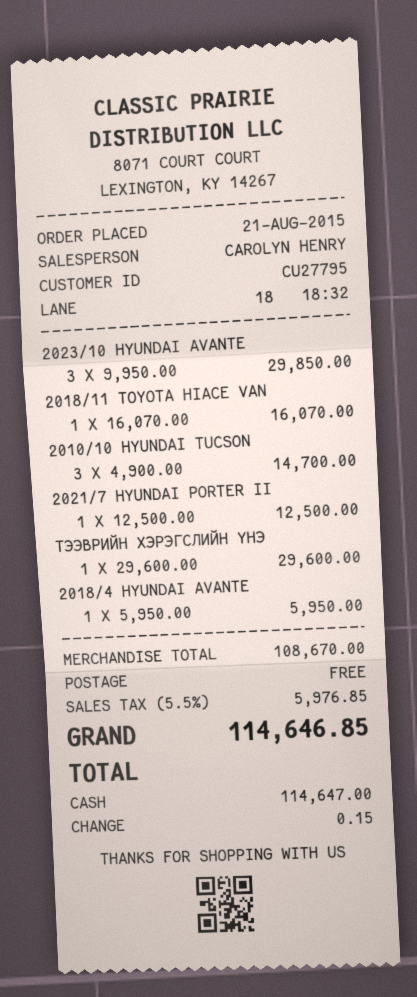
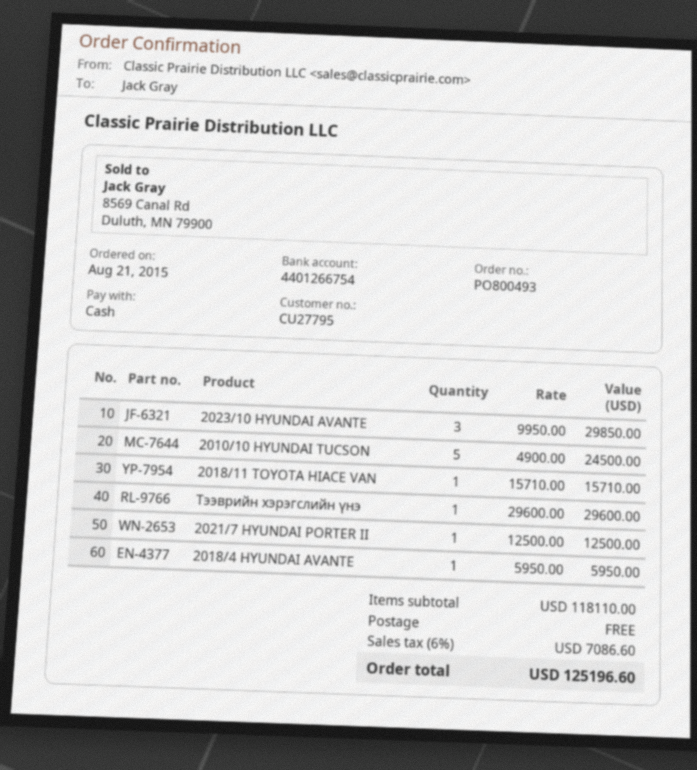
2018/11 TOYOTA HIACE VAN: 1 x 16070.00 = 16070.00 -> 1 x 15710.00 = 15710.00
2010/10 HYUNDAI TUCSON: 3 x 4900.00 = 14700.00 -> 5 x 4900.00 = 24500.00
subtotal: 108670.00 -> 118110.00
tax: 5.5% = 5976.85 -> 6% = 7086.60
total: 114646.85 -> 125196.60

